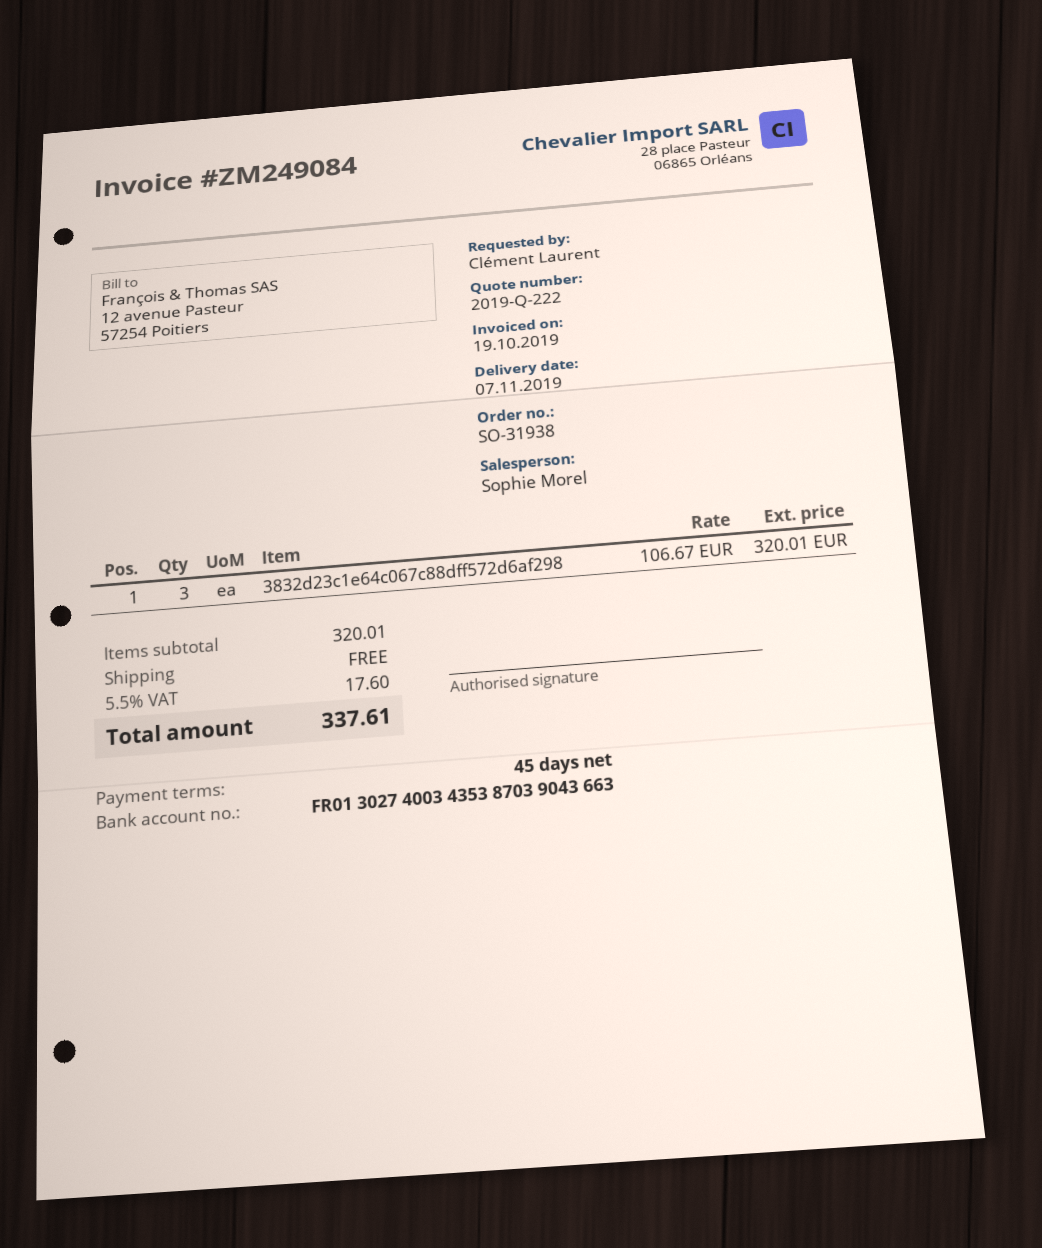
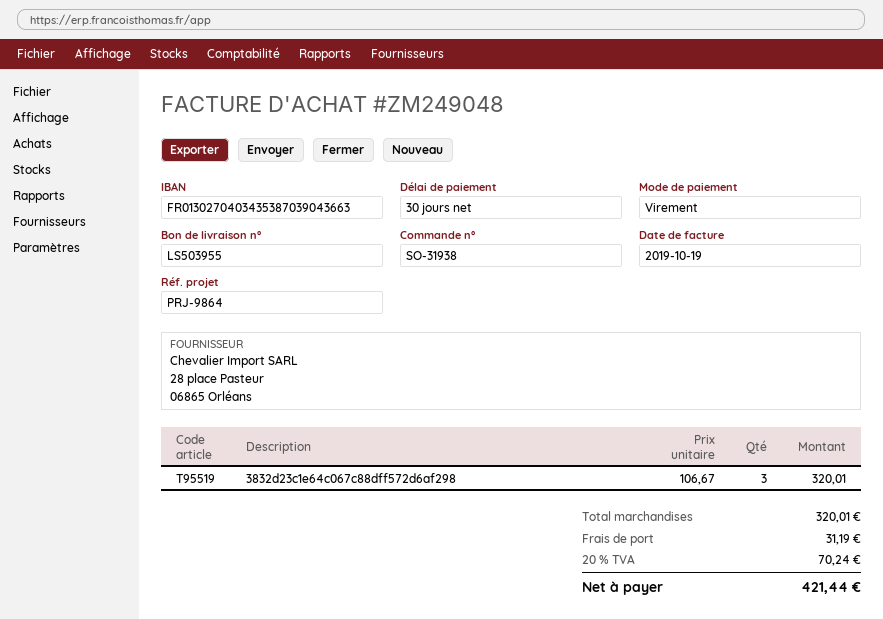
invoice number: ZM249084 -> ZM249048
payment terms: 45 days -> 30 days
bank account: FR0130274003435387039043663 -> FR0130270403435387039043663
shipping: 0.00 -> 31.19
tax: 5.5% = 17.60 -> 20% = 70.24
total: 337.61 -> 421.44

